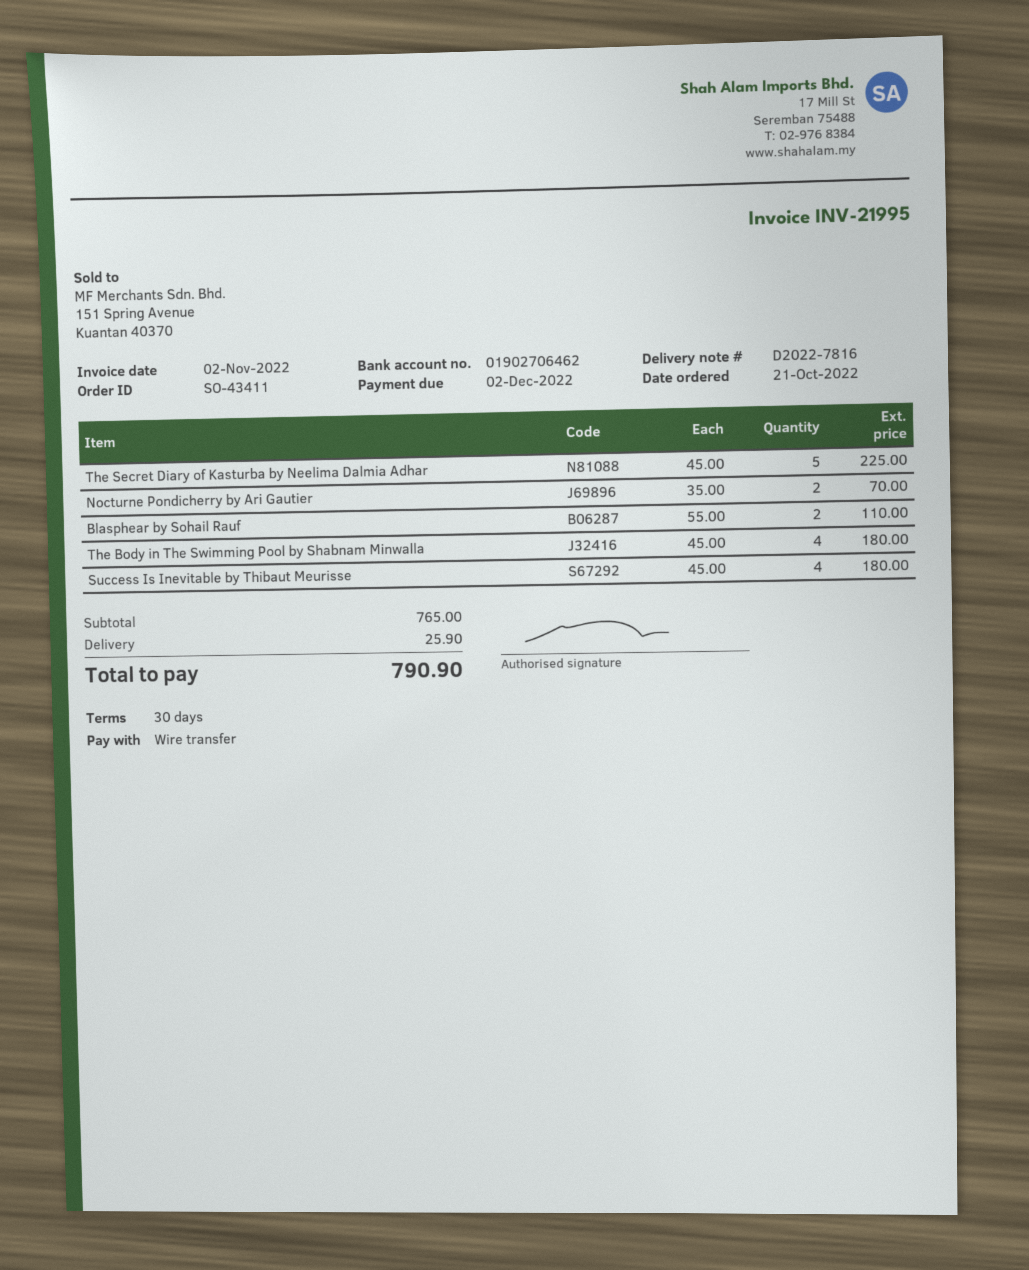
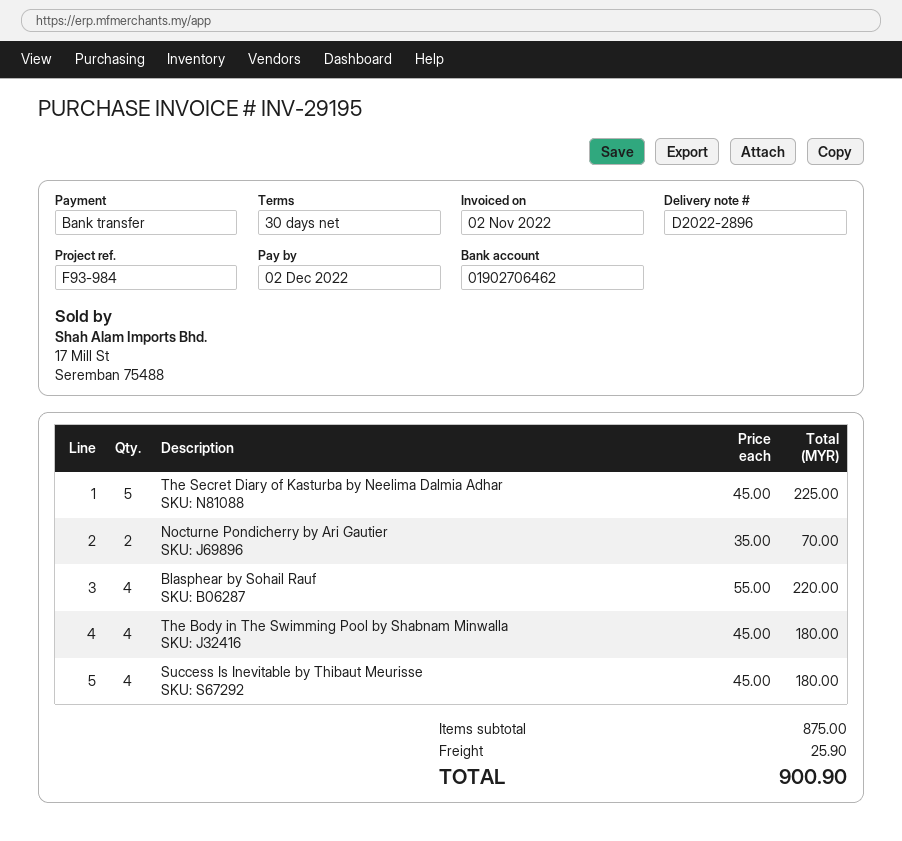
delivery note number: D2022-7816 -> D2022-2896
invoice number: INV-21995 -> INV-29195
Blasphear by Sohail Rauf: 2 x 55.00 = 110.00 -> 4 x 55.00 = 220.00
subtotal: 765.00 -> 875.00
total: 790.90 -> 900.90

